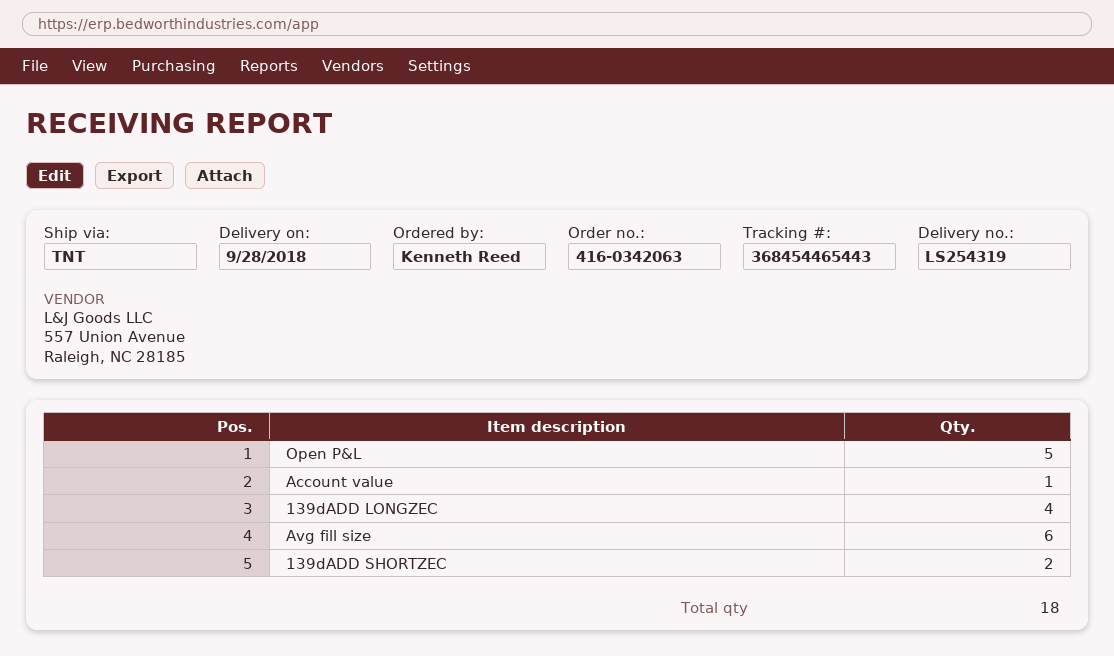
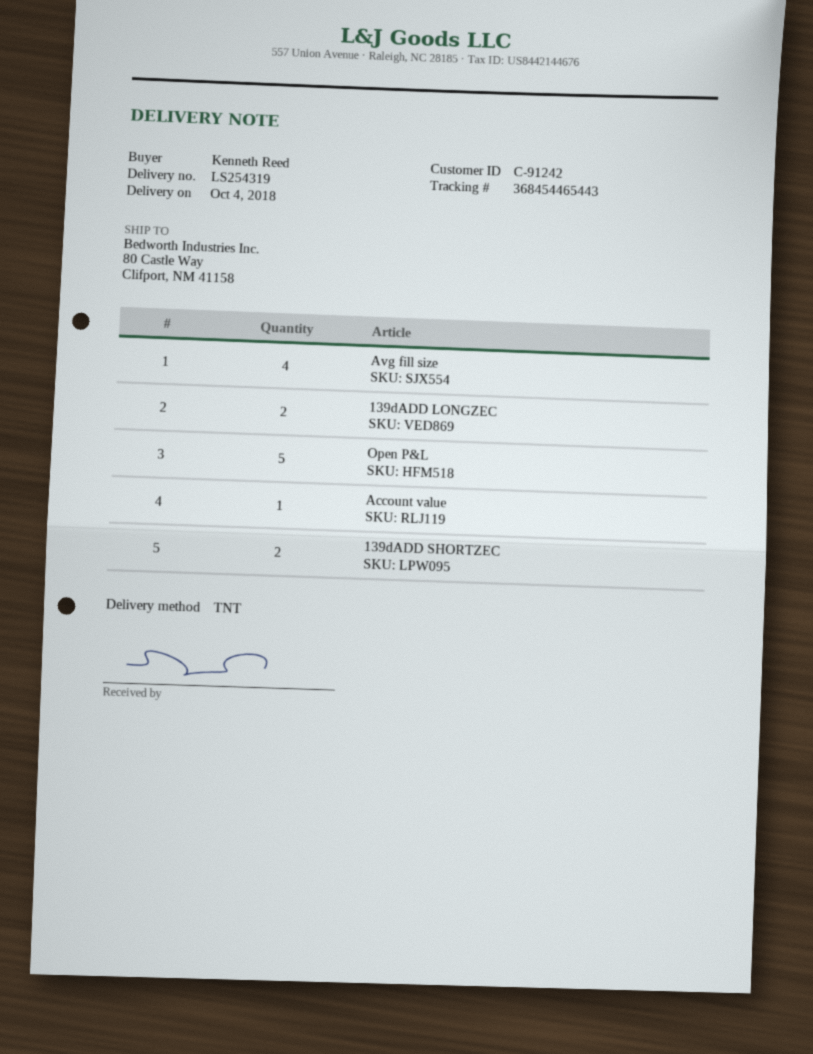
delivery date: 2018-09-28 -> 2018-10-04
139dADD LONGZEC: 4 -> 2
Avg fill size: 6 -> 4

